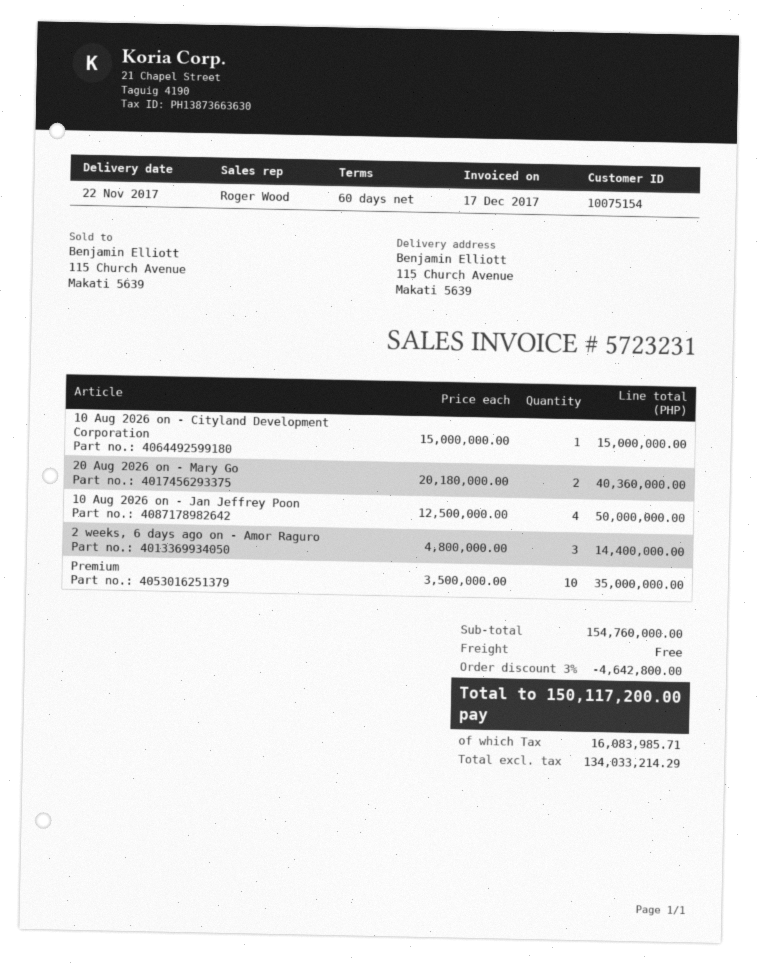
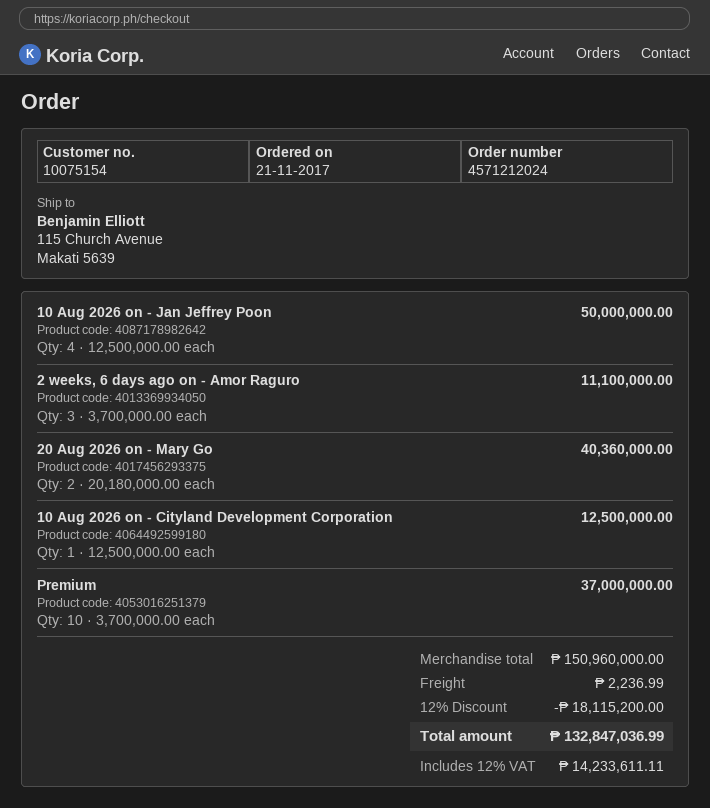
10 Aug 2026 on - Cityland Development Corporation: 1 x 15000000.00 = 15000000.00 -> 1 x 12500000.00 = 12500000.00
2 weeks, 6 days ago on - Amor Raguro: 3 x 4800000.00 = 14400000.00 -> 3 x 3700000.00 = 11100000.00
Premium: 10 x 3500000.00 = 35000000.00 -> 10 x 3700000.00 = 37000000.00
subtotal: 154760000.00 -> 150960000.00
discount: 3% = 4642800.00 -> 12% = 18115200.00
shipping: 0.00 -> 2236.99
tax: 16083985.71 -> 14233611.11
total: 150117200.00 -> 132847036.99

